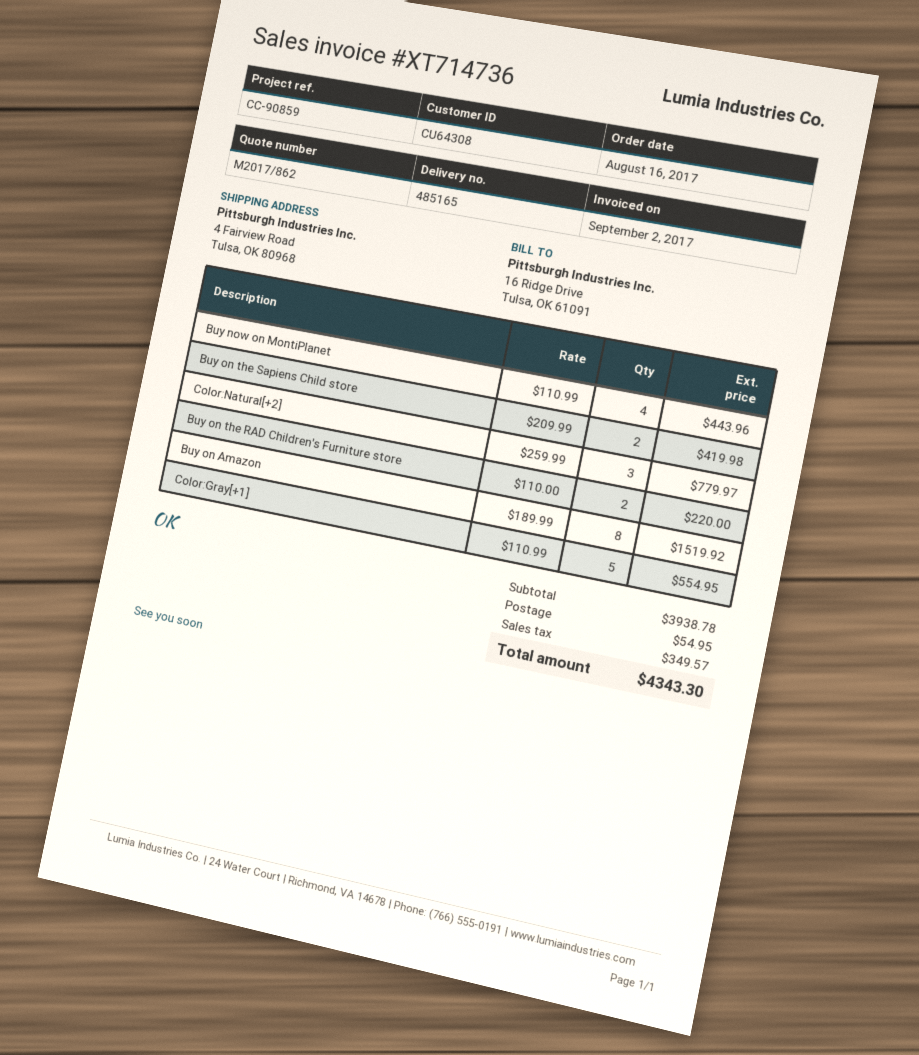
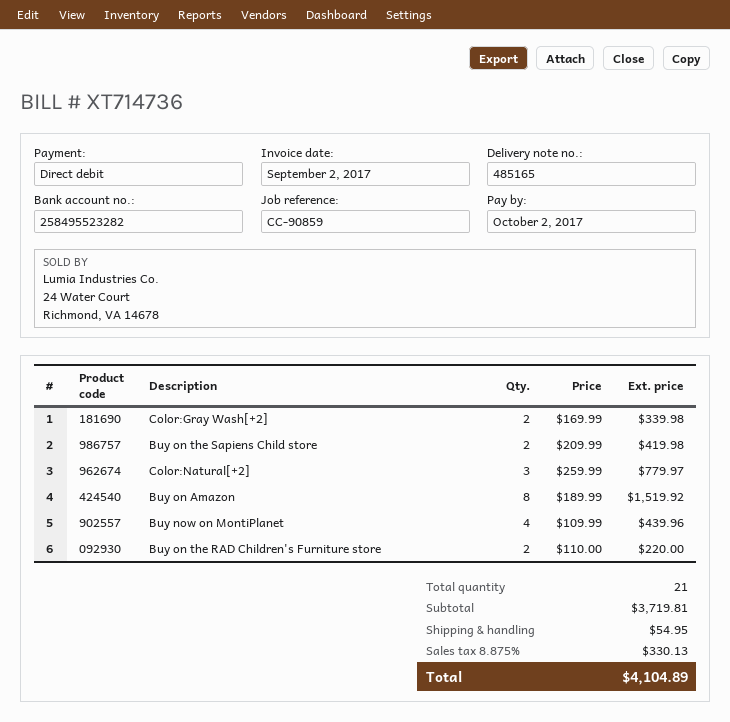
Buy now on MontiPlanet: 4 x 110.99 = 443.96 -> 4 x 109.99 = 439.96
Color:Gray[+1]: 5 x 110.99 = 554.95 -> none
Color:Gray Wash[+2]: none -> 2 x 169.99 = 339.98
subtotal: 3938.78 -> 3719.81
tax: 349.57 -> 330.13
total: 4343.30 -> 4104.89

